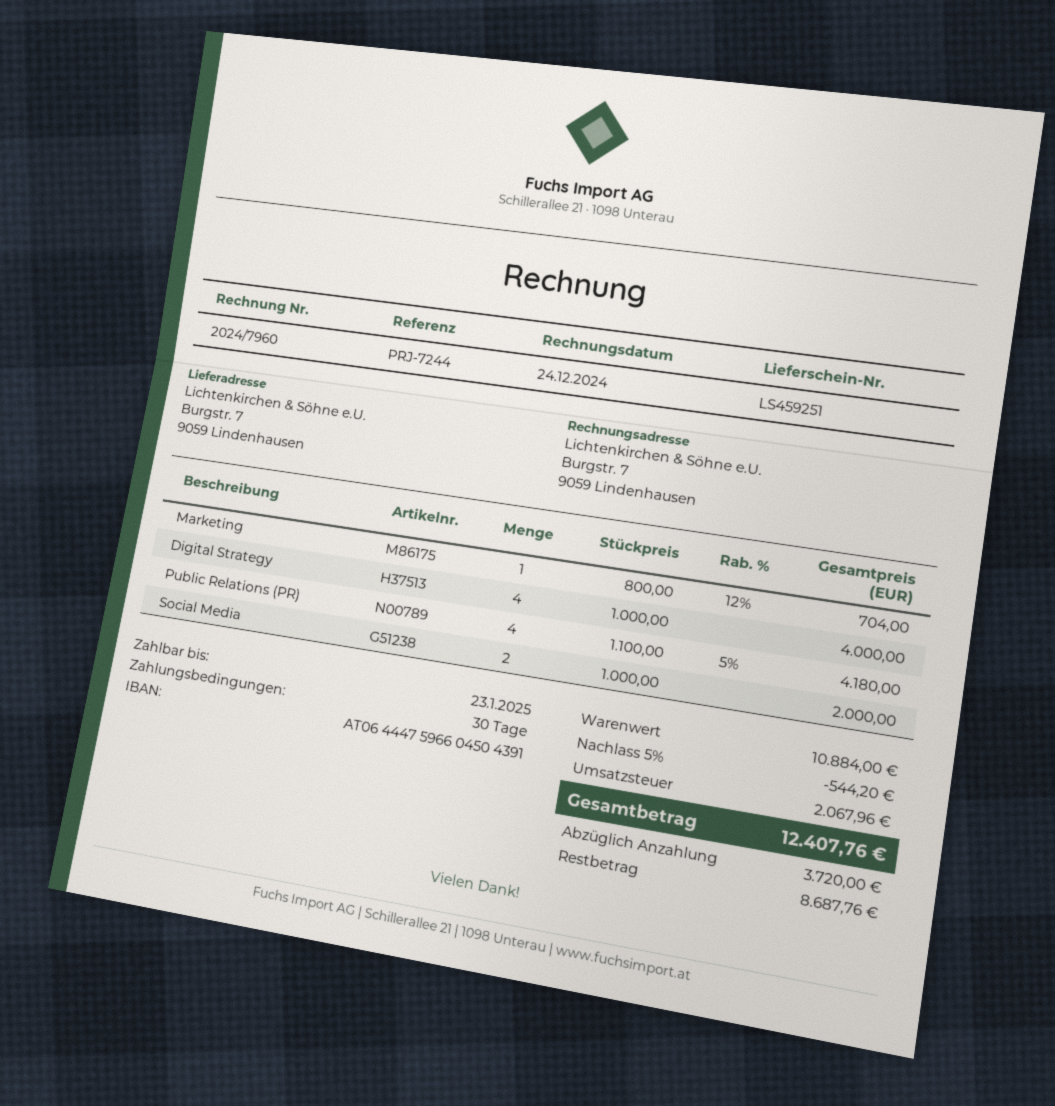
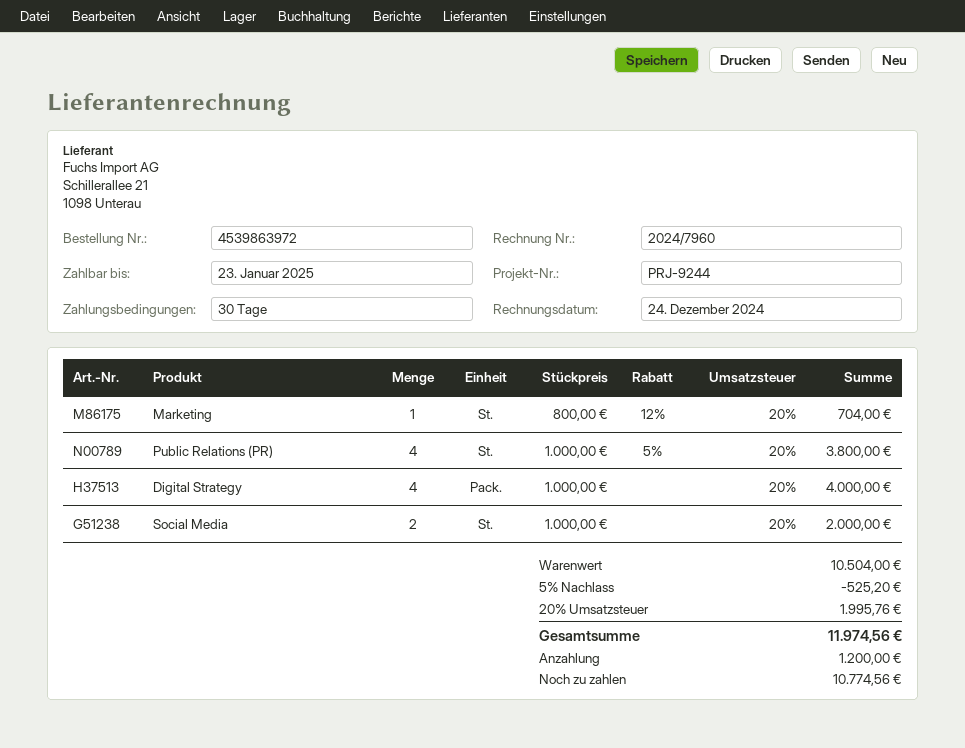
reference: PRJ-7244 -> PRJ-9244
Public Relations (PR): 4 x 1100.00 - 5% = 4180.00 -> 4 x 1000.00 - 5% = 3800.00
subtotal: 10884.00 -> 10504.00
discount: 5% = 544.20 -> 5% = 525.20
tax: 2067.96 -> 1995.76
total: 12407.76 -> 11974.56
deposit: 3720.00 -> 1200.00
balance: 8687.76 -> 10774.56

